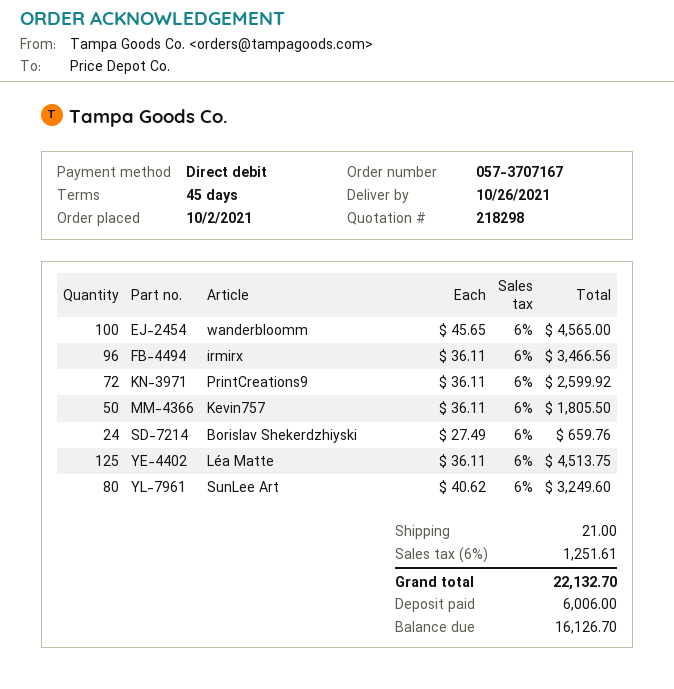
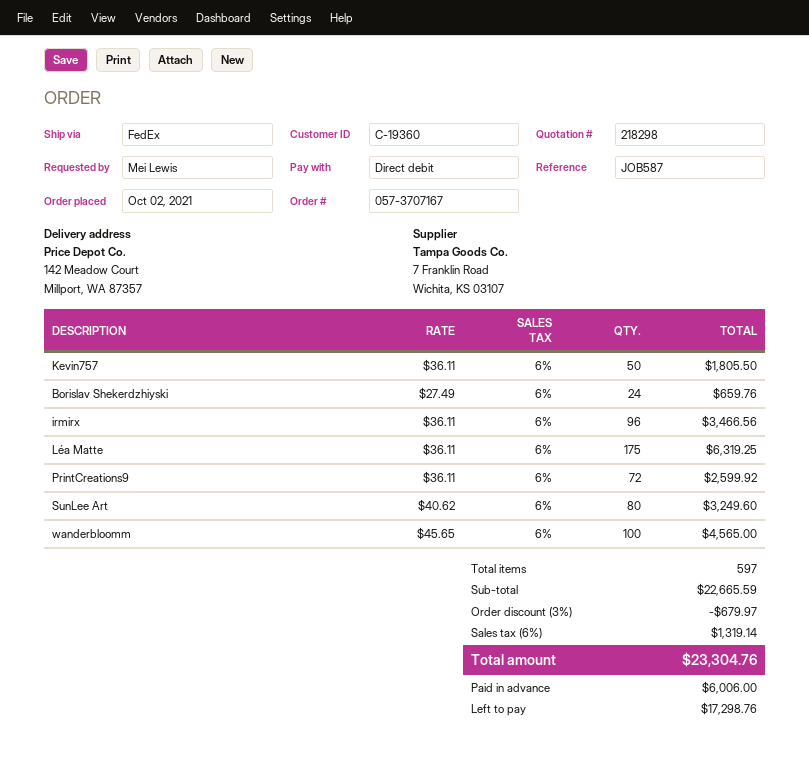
Léa Matte: 125 x 36.11 = 4513.75 -> 175 x 36.11 = 6319.25
discount: none -> 3% = 679.97
shipping: 21.00 -> none
tax: 6% = 1251.61 -> 6% = 1319.14
total: 22132.70 -> 23304.76
balance: 16126.70 -> 17298.76

